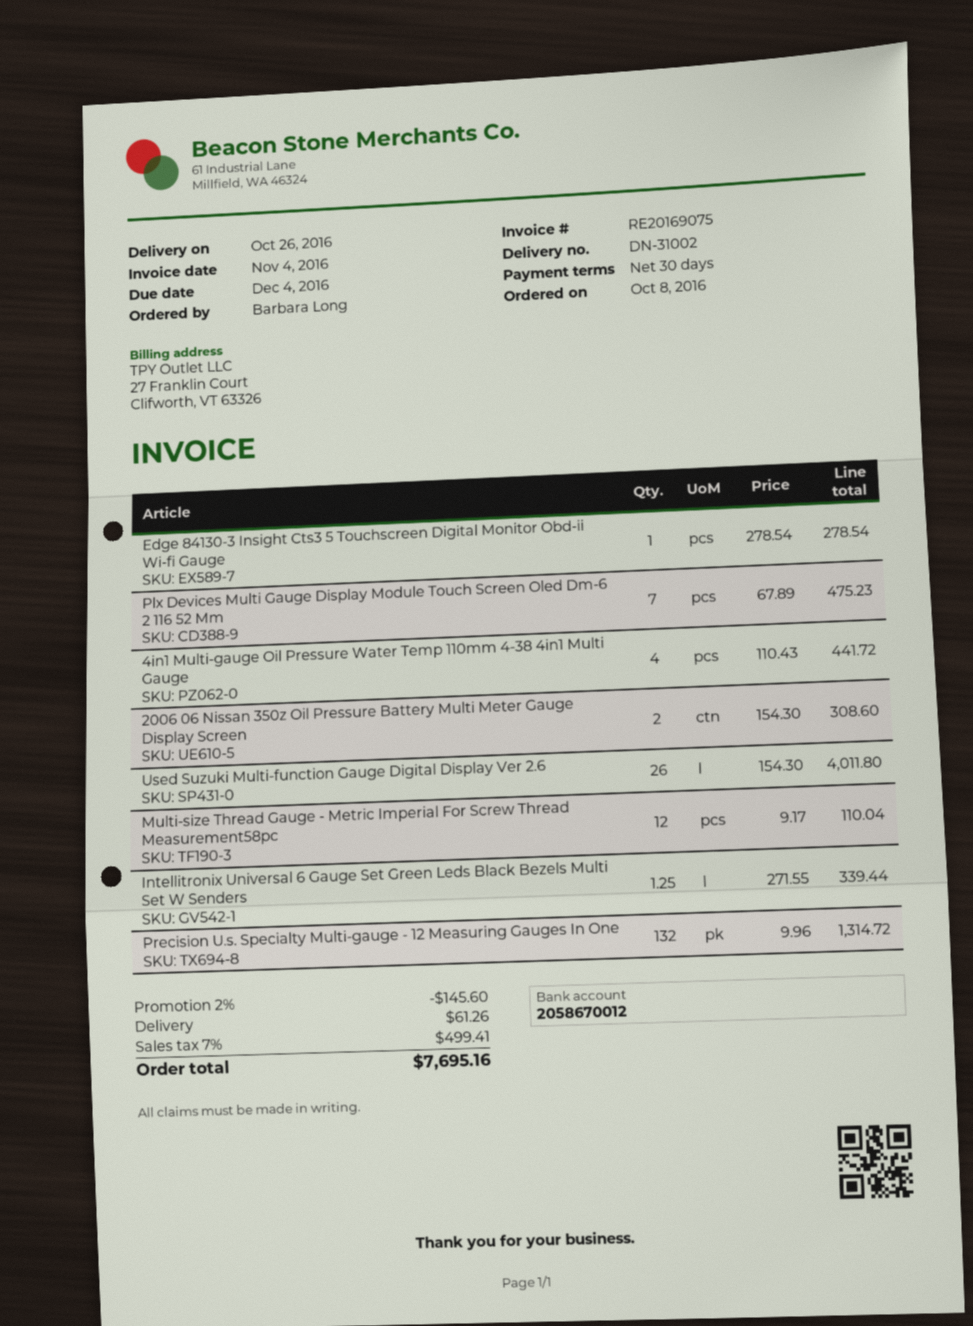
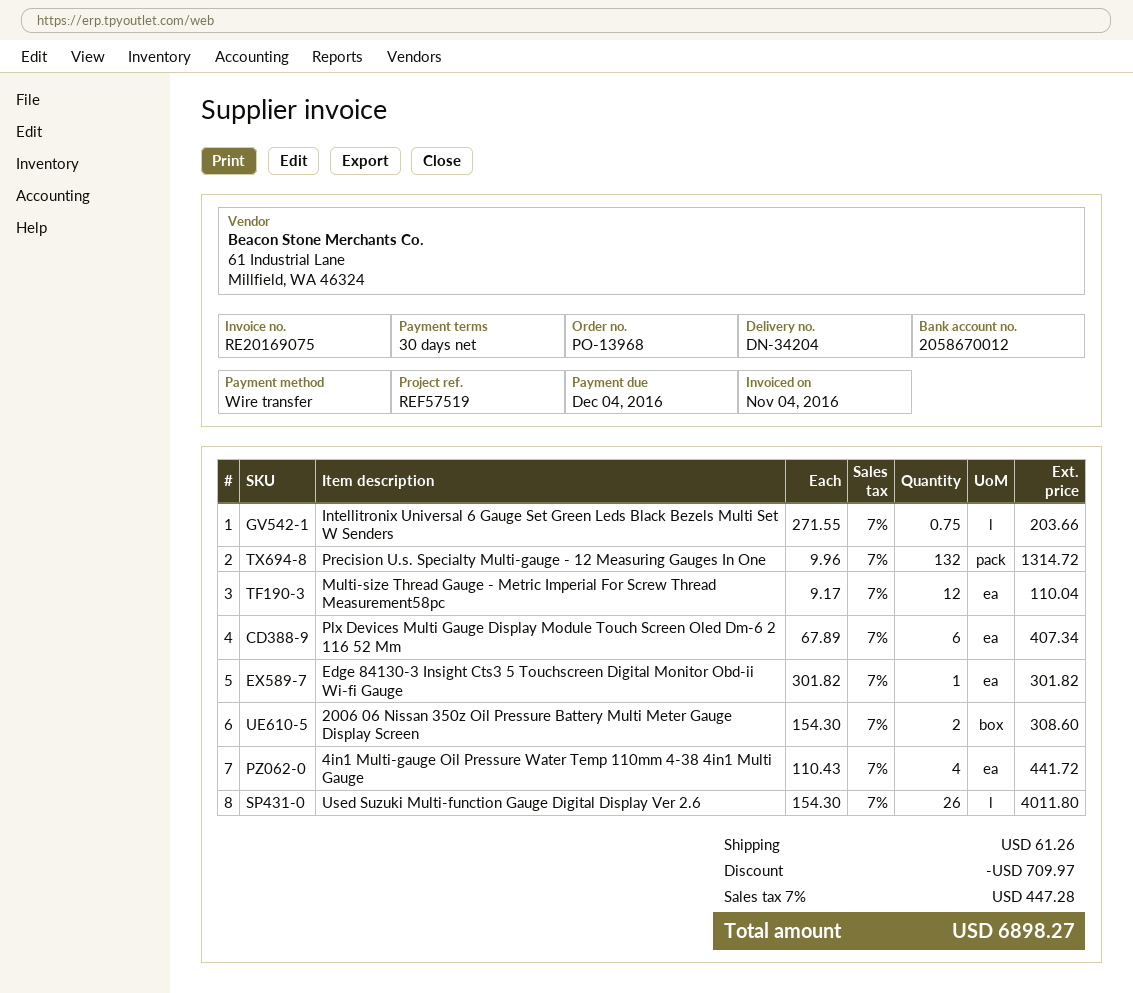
delivery note number: DN-31002 -> DN-34204
Edge 84130-3 Insight Cts3 5 Touchscreen Digital Monitor Obd-ii Wi-fi Gauge: 1 x 278.54 = 278.54 -> 1 x 301.82 = 301.82
Plx Devices Multi Gauge Display Module Touch Screen Oled Dm-6 2 116 52 Mm: 7 x 67.89 = 475.23 -> 6 x 67.89 = 407.34
Intellitronix Universal 6 Gauge Set Green Leds Black Bezels Multi Set W Senders: 1.25 x 271.55 = 339.44 -> 0.75 x 271.55 = 203.66
discount: 145.60 -> 709.97
tax: 7% = 499.41 -> 7% = 447.28
total: 7695.16 -> 6898.27

